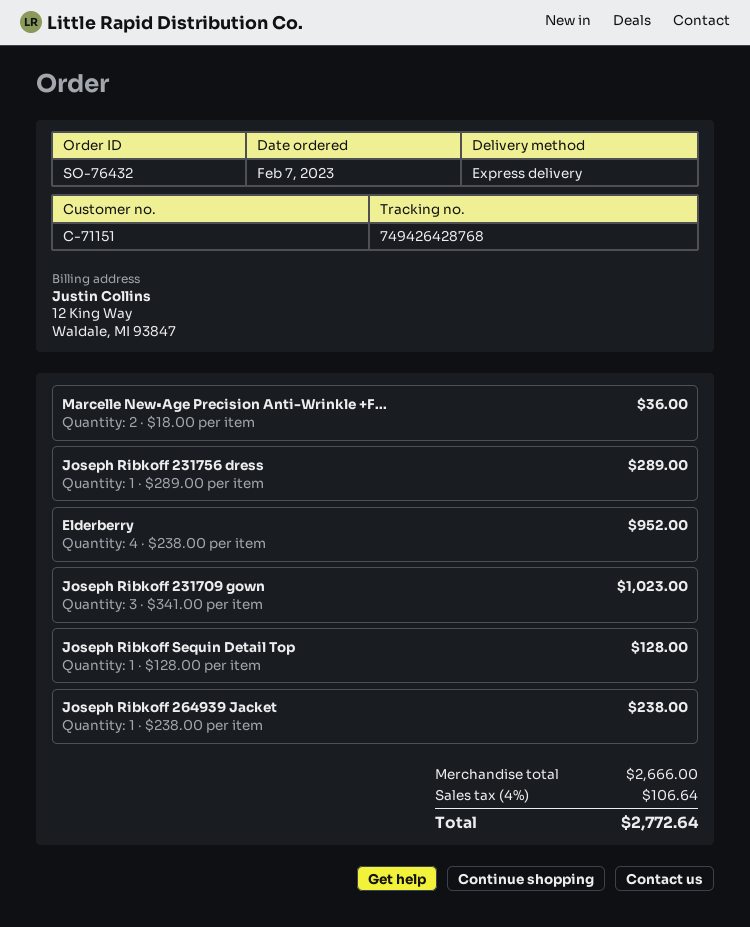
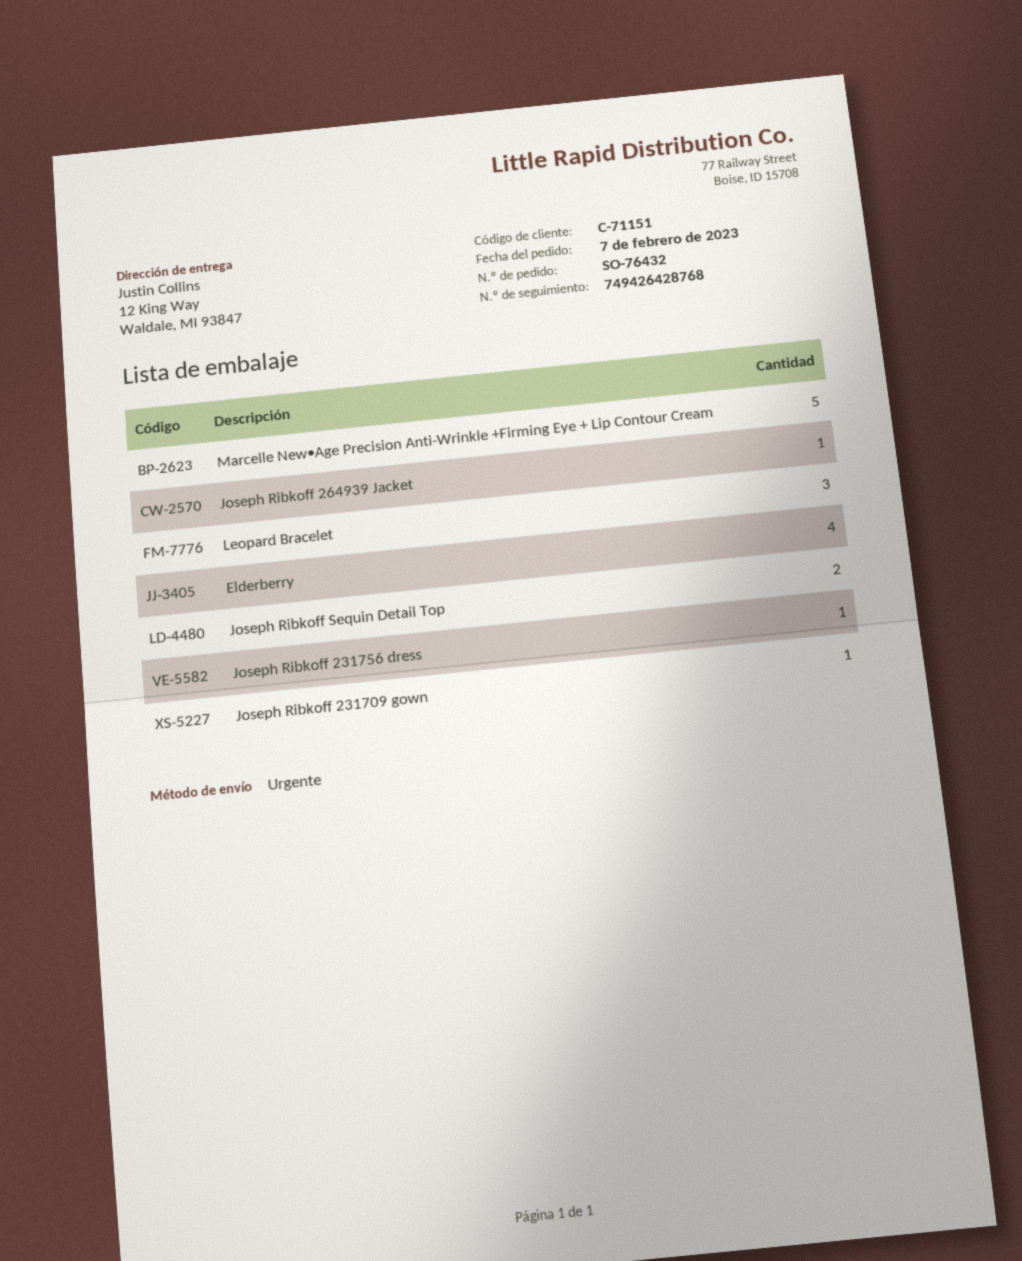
Marcelle New•Age Precision Anti-Wrinkle +F...: 2 -> 5
Joseph Ribkoff 231709 gown: 3 -> 1
Joseph Ribkoff Sequin Detail Top: 1 -> 2
Leopard Bracelet: none -> 3

